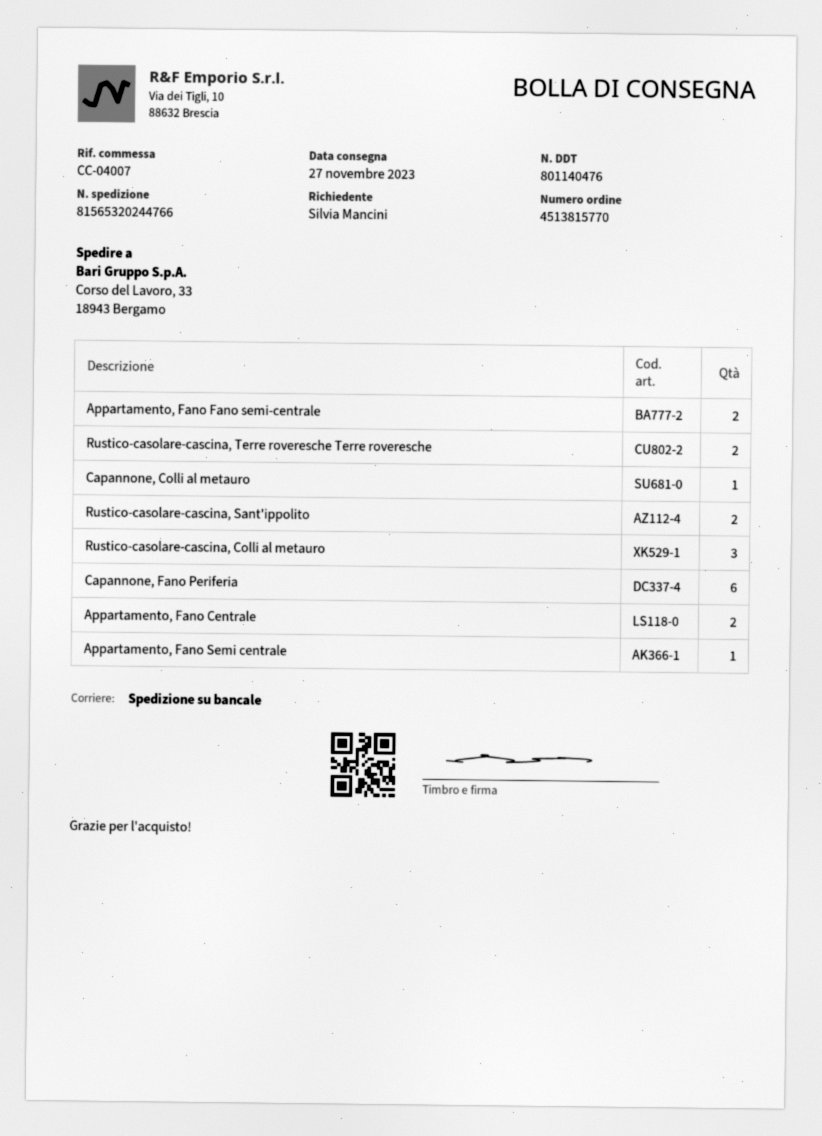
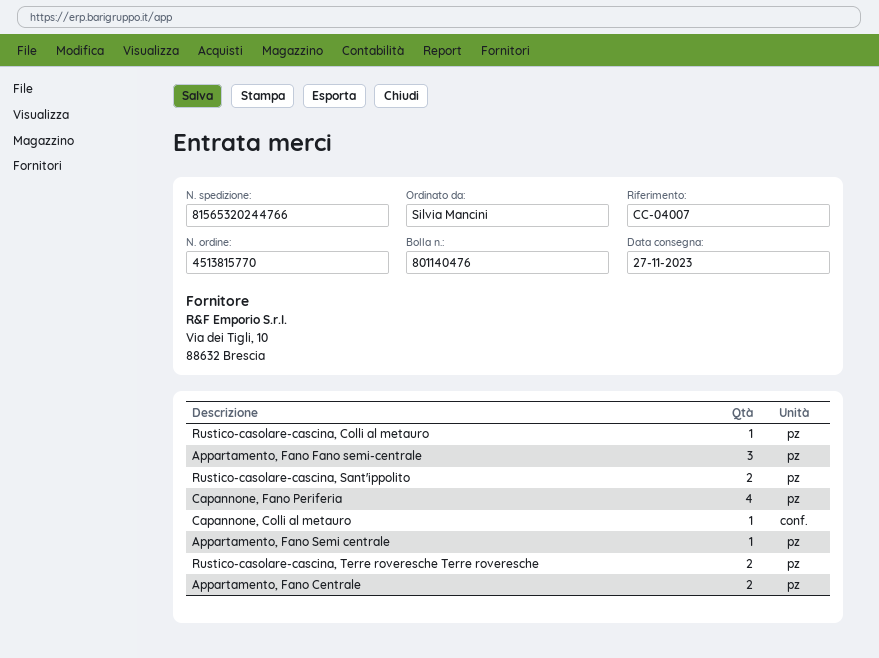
Appartamento, Fano Fano semi-centrale: 2 -> 3
Rustico-casolare-cascina, Colli al metauro: 3 -> 1
Capannone, Fano Periferia: 6 -> 4

